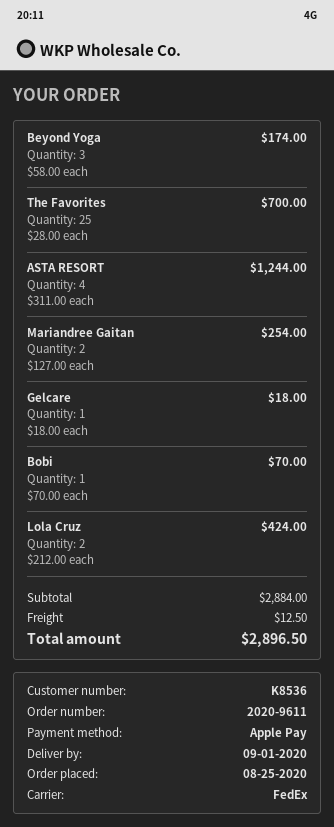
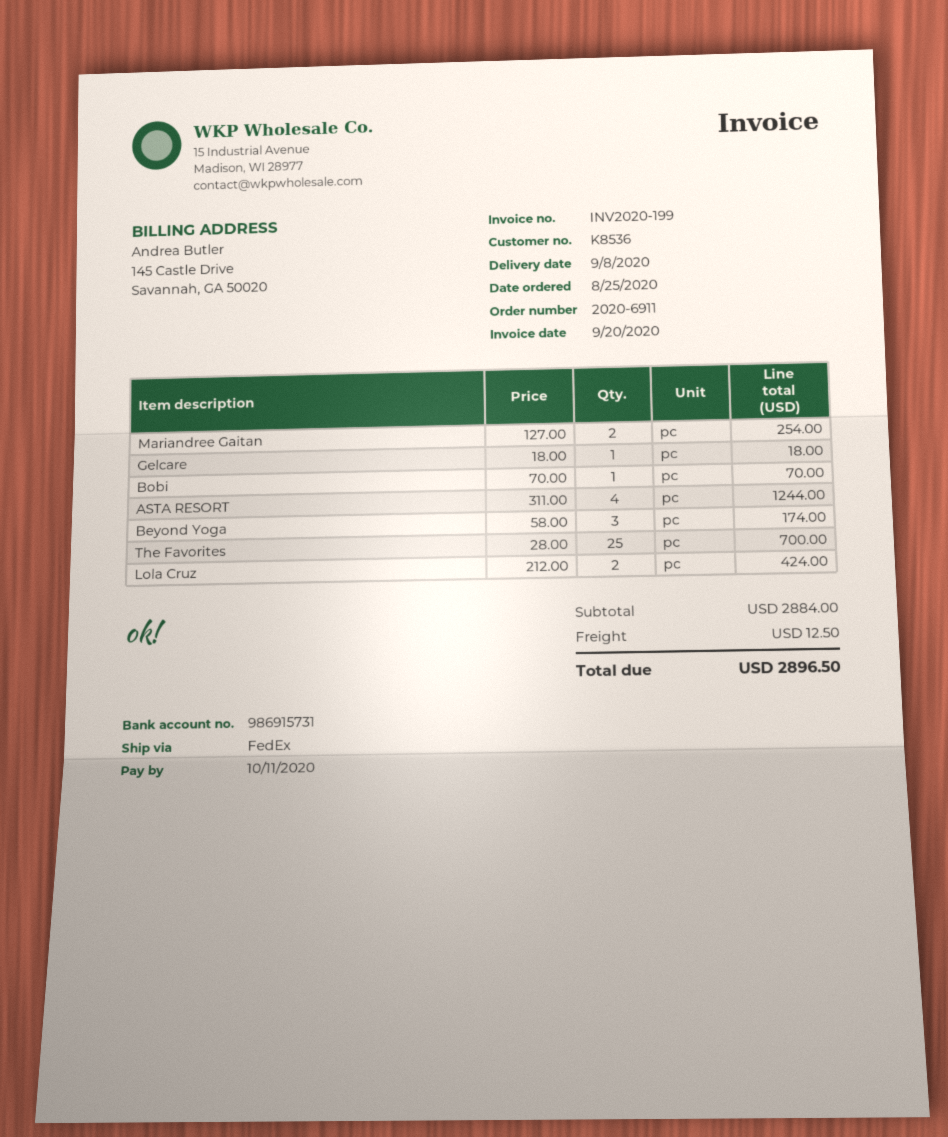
order number: 2020-9611 -> 2020-6911
delivery date: 2020-09-01 -> 2020-09-08

